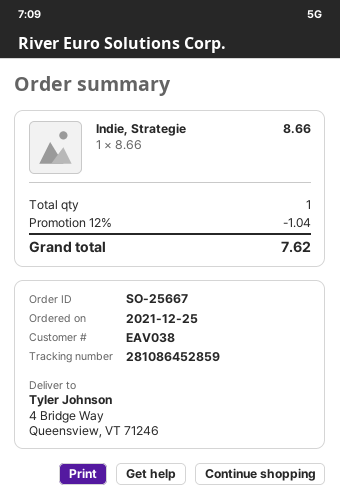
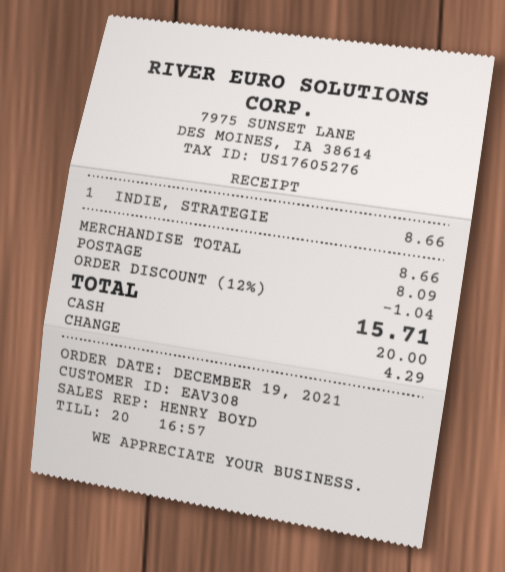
order date: 2021-12-25 -> 2021-12-19
customer number: EAV038 -> EAV308
shipping: none -> 8.09
total: 7.62 -> 15.71

